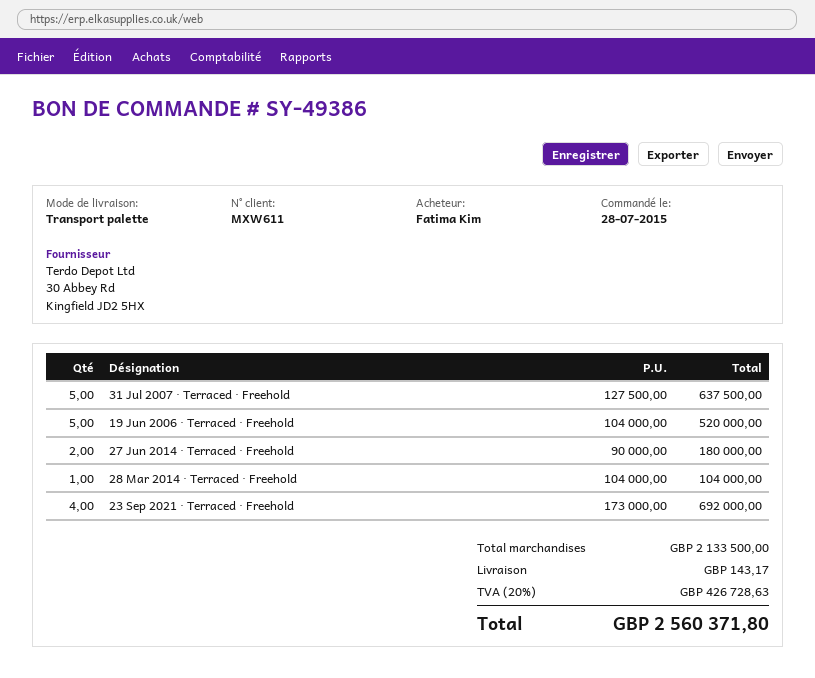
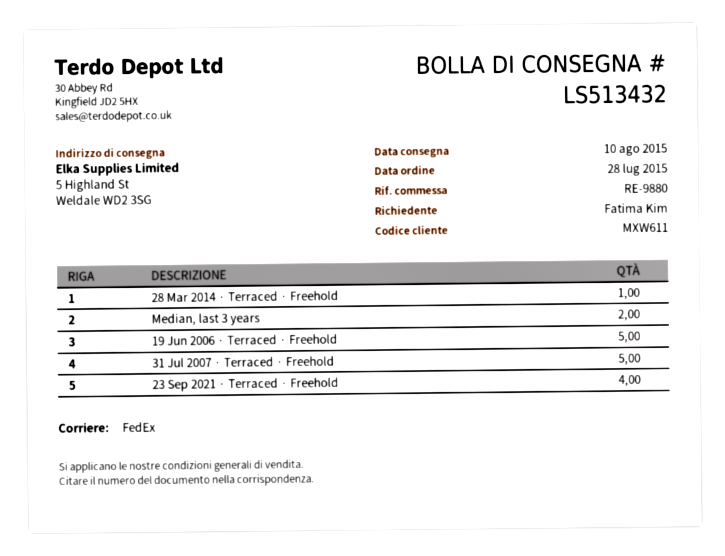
shipping method: pallet freight -> FedEx
27 Jun 2014 · Terraced · Freehold: 2 -> none
Median, last 3 years: none -> 2

